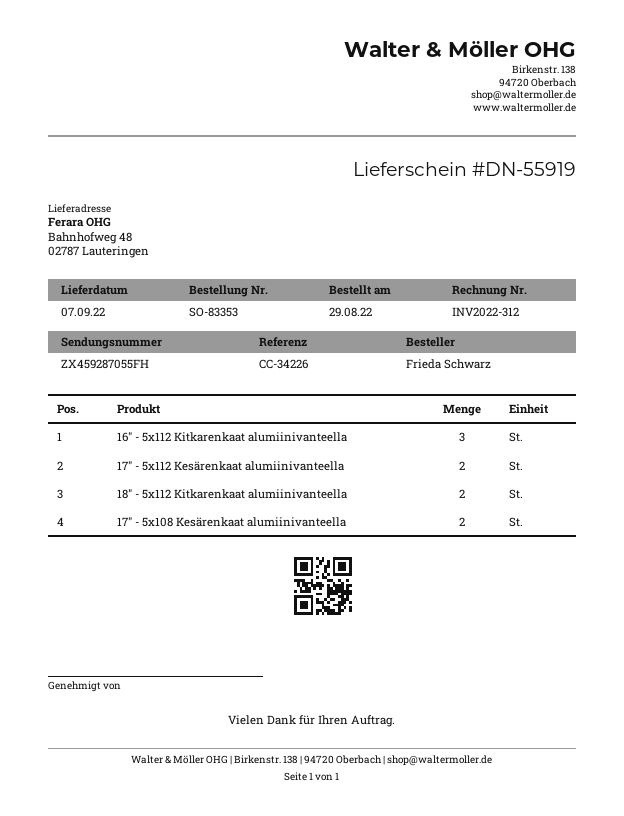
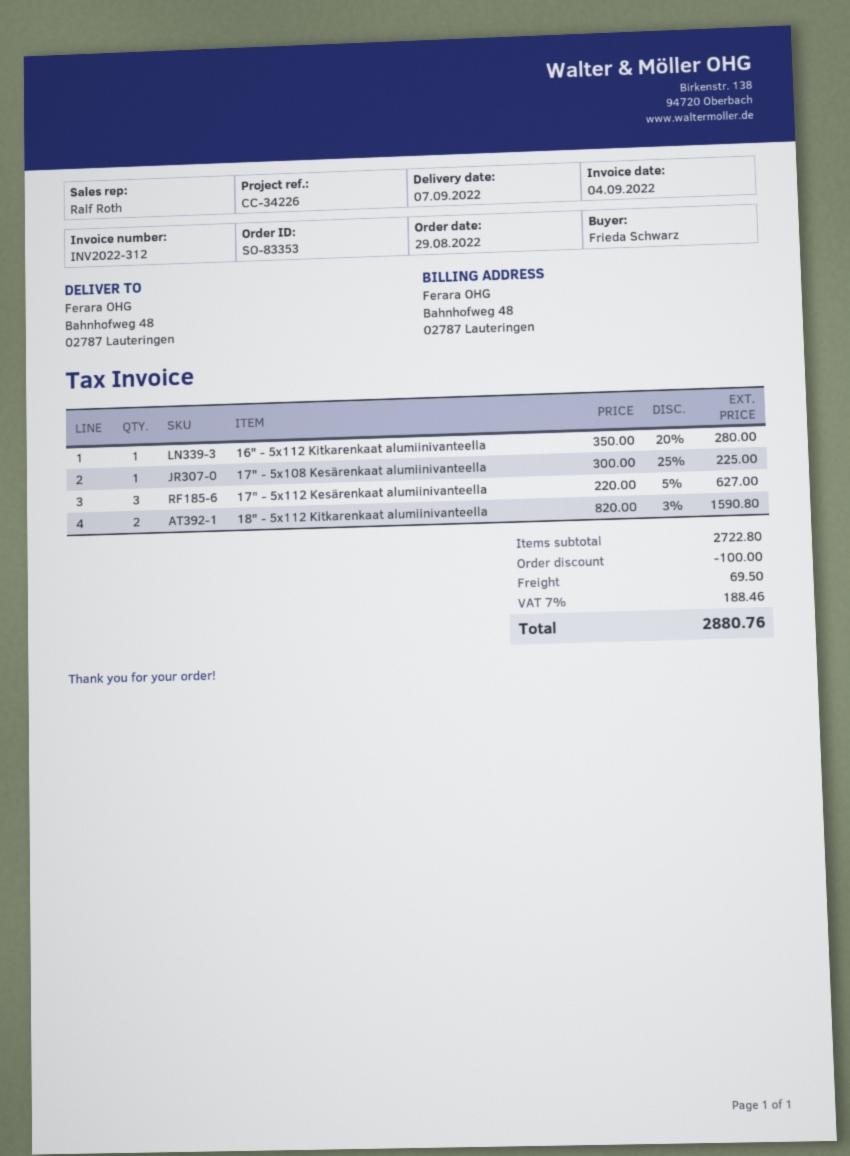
16" - 5x112 Kitkarenkaat alumiinivanteella: 3 -> 1
17" - 5x112 Kesärenkaat alumiinivanteella: 2 -> 3
17" - 5x108 Kesärenkaat alumiinivanteella: 2 -> 1

